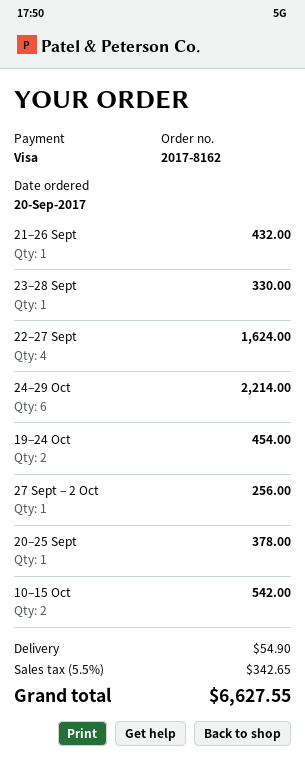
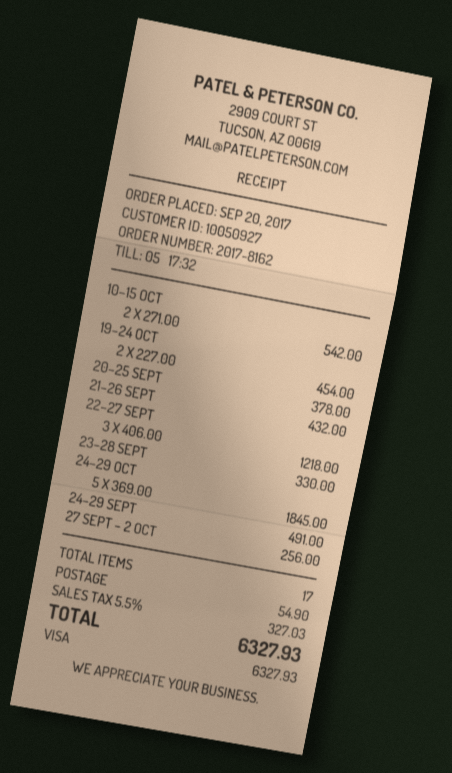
22–27 Sept: 4 for 1624.00 -> 3 for 1218.00
24–29 Oct: 6 for 2214.00 -> 5 for 1845.00
24–29 SEPT: none -> 1 for 491.00
tax: 5.5% = 342.65 -> 5.5% = 327.03
total: 6627.55 -> 6327.93

